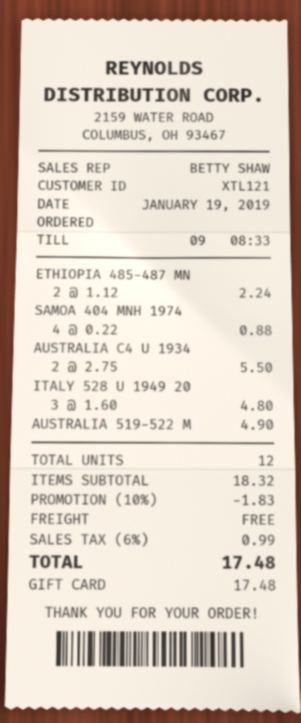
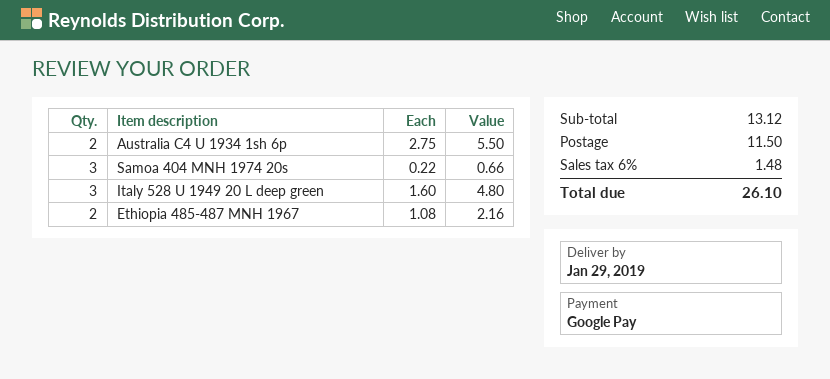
payment method: gift card -> Google Pay
ETHIOPIA 485-487 MN: 2 x 1.12 = 2.24 -> 2 x 1.08 = 2.16
SAMOA 404 MNH 1974: 4 x 0.22 = 0.88 -> 3 x 0.22 = 0.66
AUSTRALIA 519-522 M: 1 x 4.90 = 4.90 -> none
subtotal: 18.32 -> 13.12
discount: 10% = 1.83 -> none
shipping: 0.00 -> 11.50
tax: 6% = 0.99 -> 6% = 1.48
total: 17.48 -> 26.10

